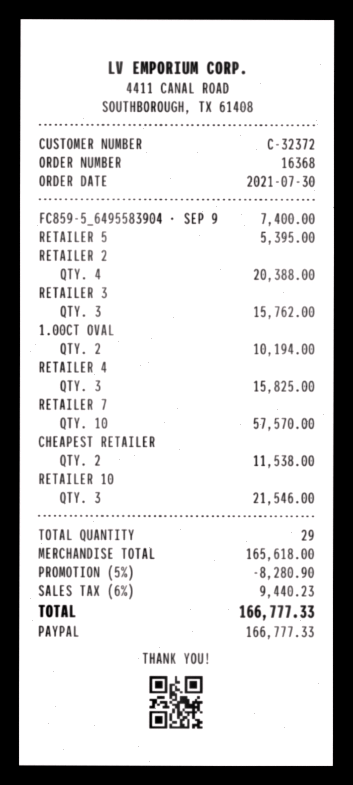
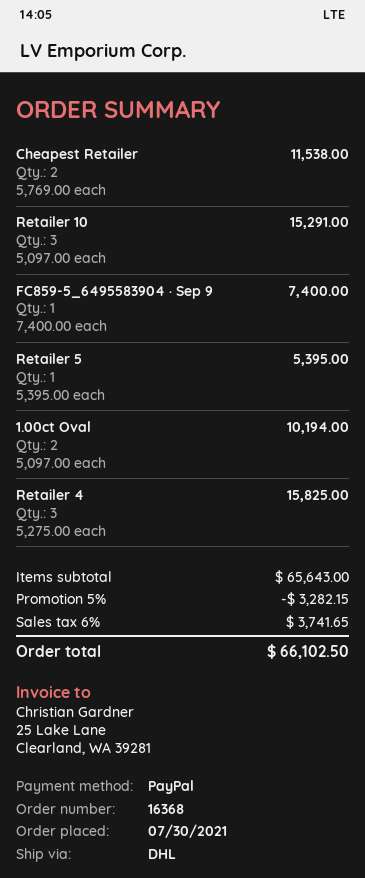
RETAILER 2: 4 for 20388.00 -> none
RETAILER 3: 3 for 15762.00 -> none
RETAILER 7: 10 for 57570.00 -> none
RETAILER 10: 3 for 21546.00 -> 3 for 15291.00
subtotal: 165618.00 -> 65643.00
discount: 5% = 8280.90 -> 5% = 3282.15
tax: 6% = 9440.23 -> 6% = 3741.65
total: 166777.33 -> 66102.50

